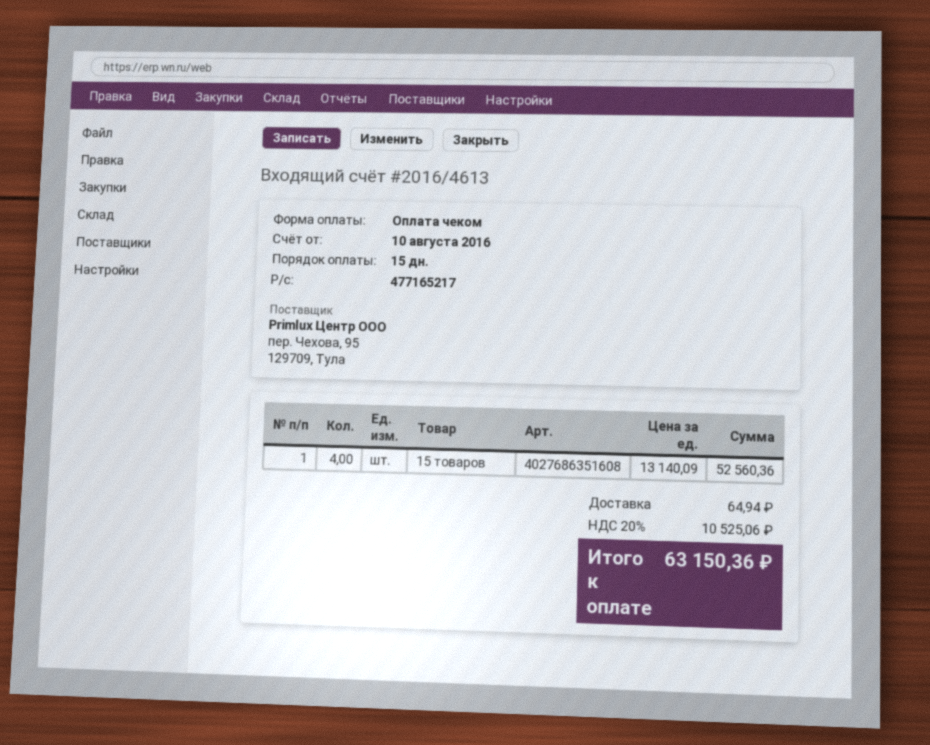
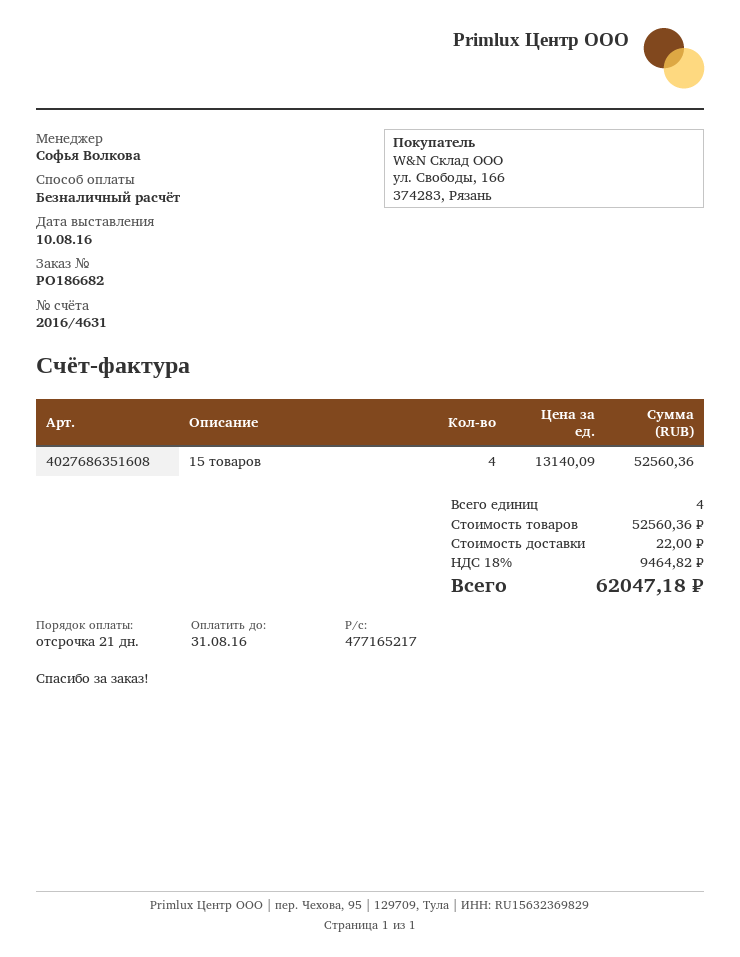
invoice number: 2016/4613 -> 2016/4631
payment terms: 15 days -> 21 days
payment method: cheque -> bank transfer
shipping: 64.94 -> 22.00
tax: 20% = 10525.06 -> 18% = 9464.82
total: 63150.36 -> 62047.18

